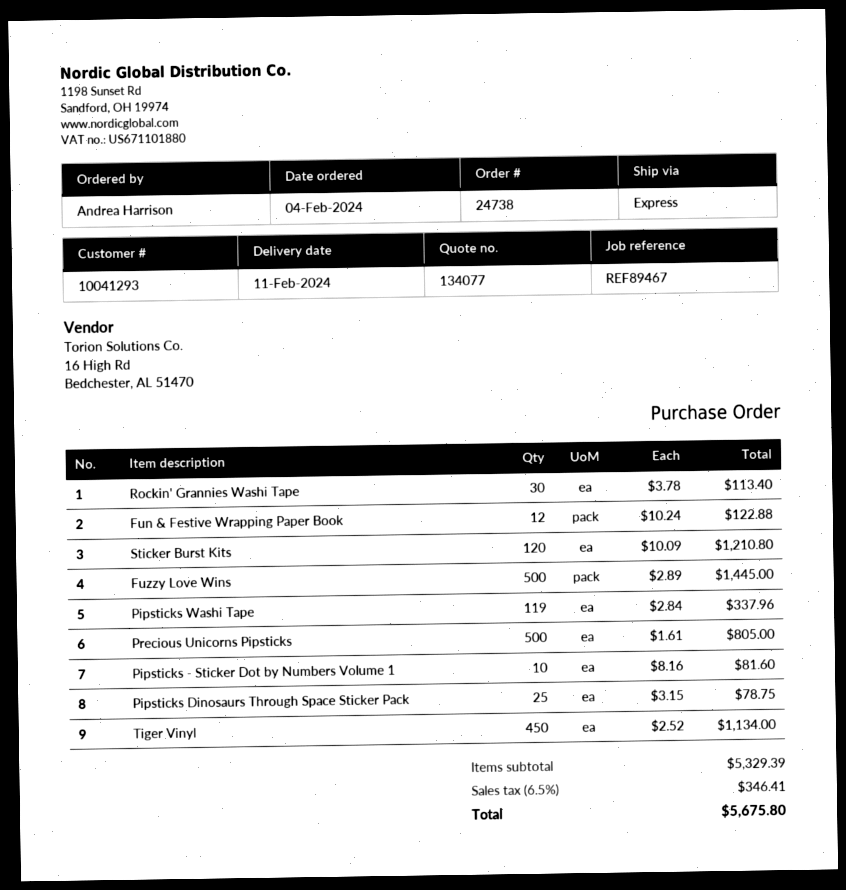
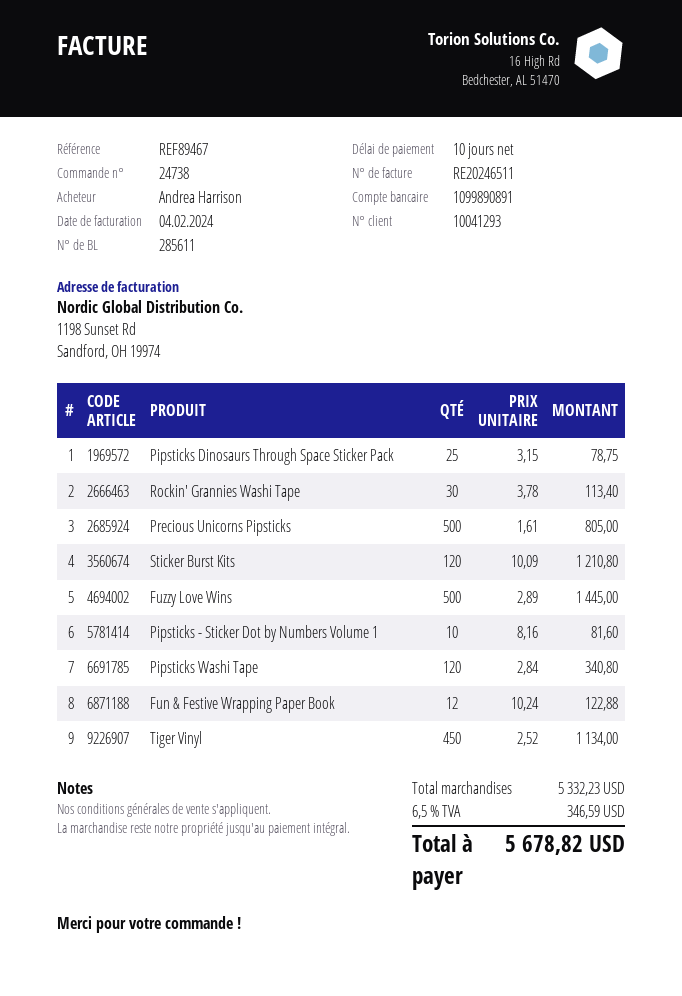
Pipsticks Washi Tape: 119 x 2.84 = 337.96 -> 120 x 2.84 = 340.80
subtotal: 5329.39 -> 5332.23
tax: 6.5% = 346.41 -> 6.5% = 346.59
total: 5675.80 -> 5678.82

